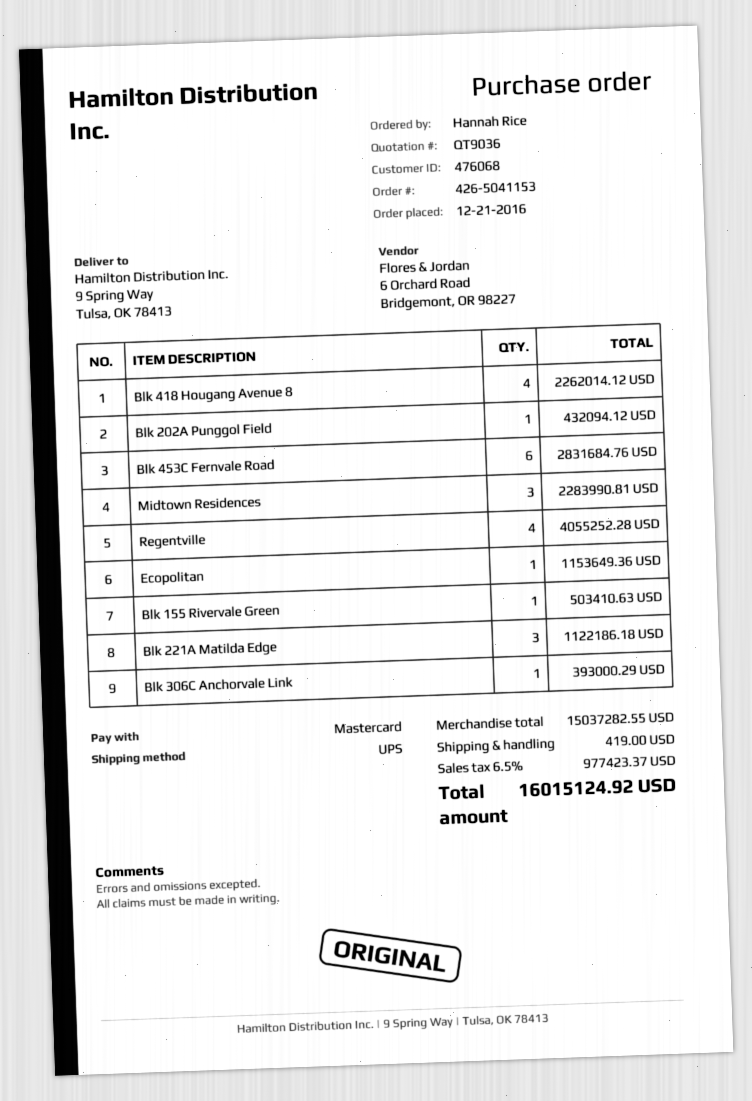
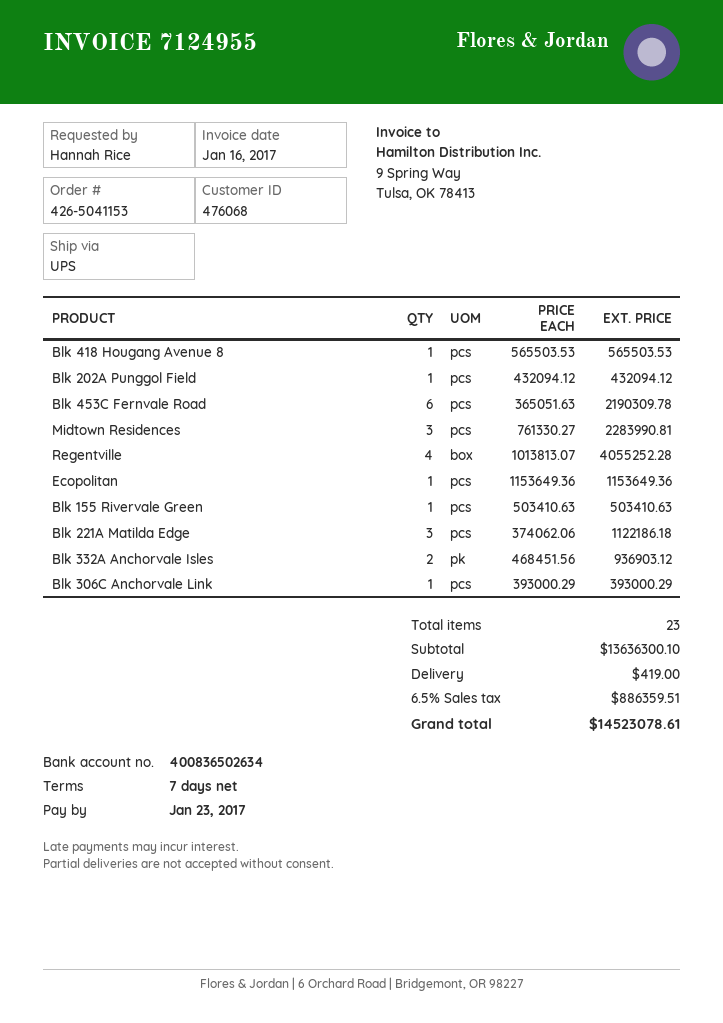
Blk 418 Hougang Avenue 8: 4 for 2262014.12 -> 1 for 565503.53
Blk 453C Fernvale Road: 6 for 2831684.76 -> 6 for 2190309.78
Blk 332A Anchorvale Isles: none -> 2 for 936903.12
subtotal: 15037282.55 -> 13636300.10
tax: 6.5% = 977423.37 -> 6.5% = 886359.51
total: 16015124.92 -> 14523078.61

